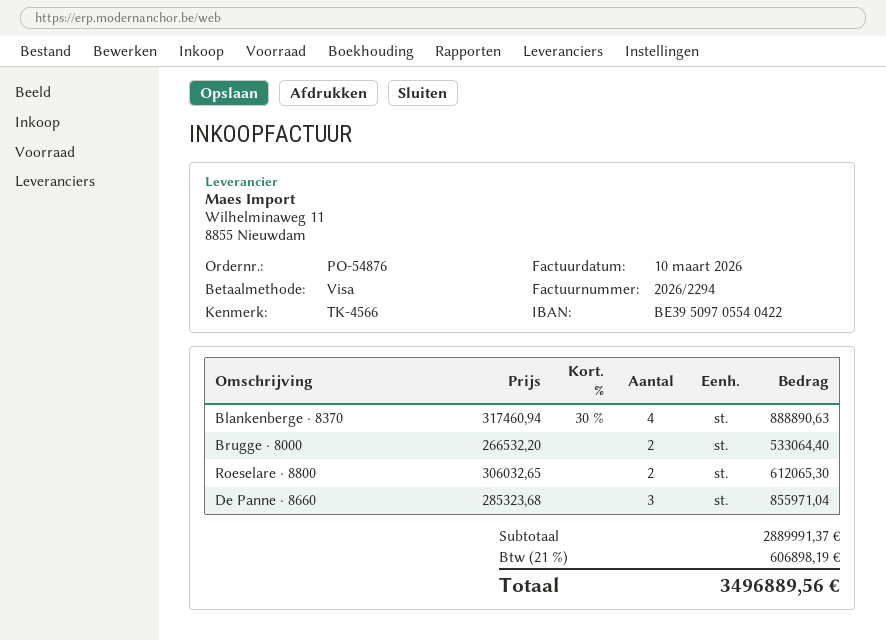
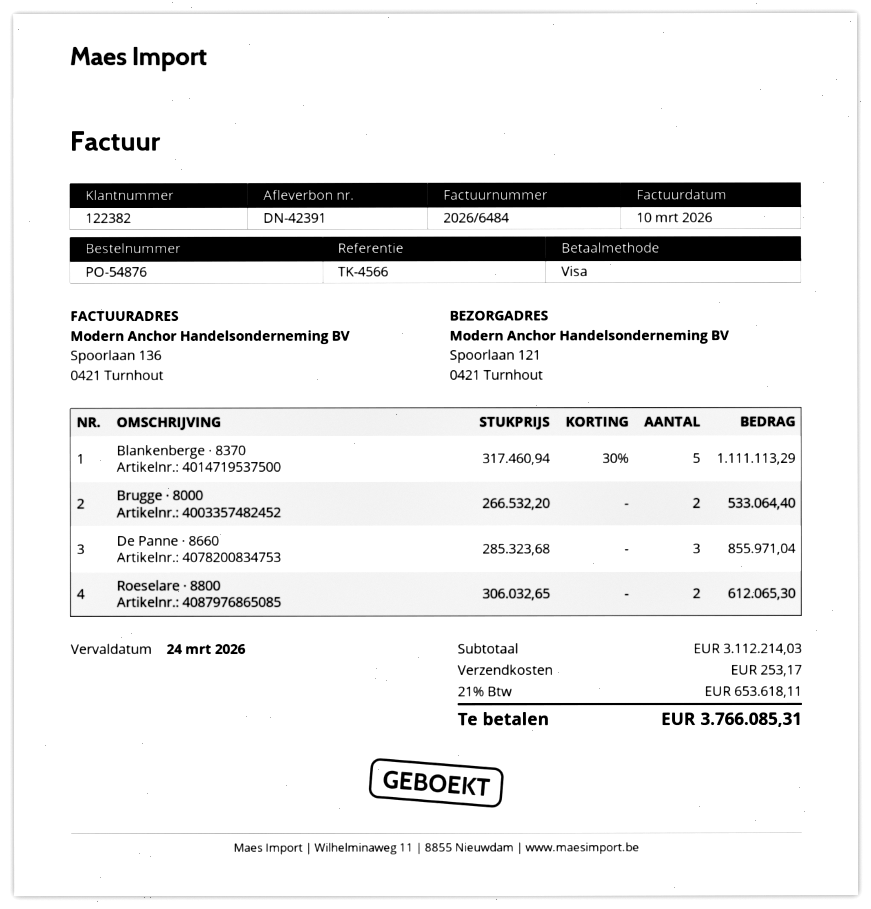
invoice number: 2026/2294 -> 2026/6484
Blankenberge · 8370: 4 x 317460.94 - 30% = 888890.63 -> 5 x 317460.94 - 30% = 1111113.29
subtotal: 2889991.37 -> 3112214.03
shipping: none -> 253.17
tax: 21% = 606898.19 -> 21% = 653618.11
total: 3496889.56 -> 3766085.31

